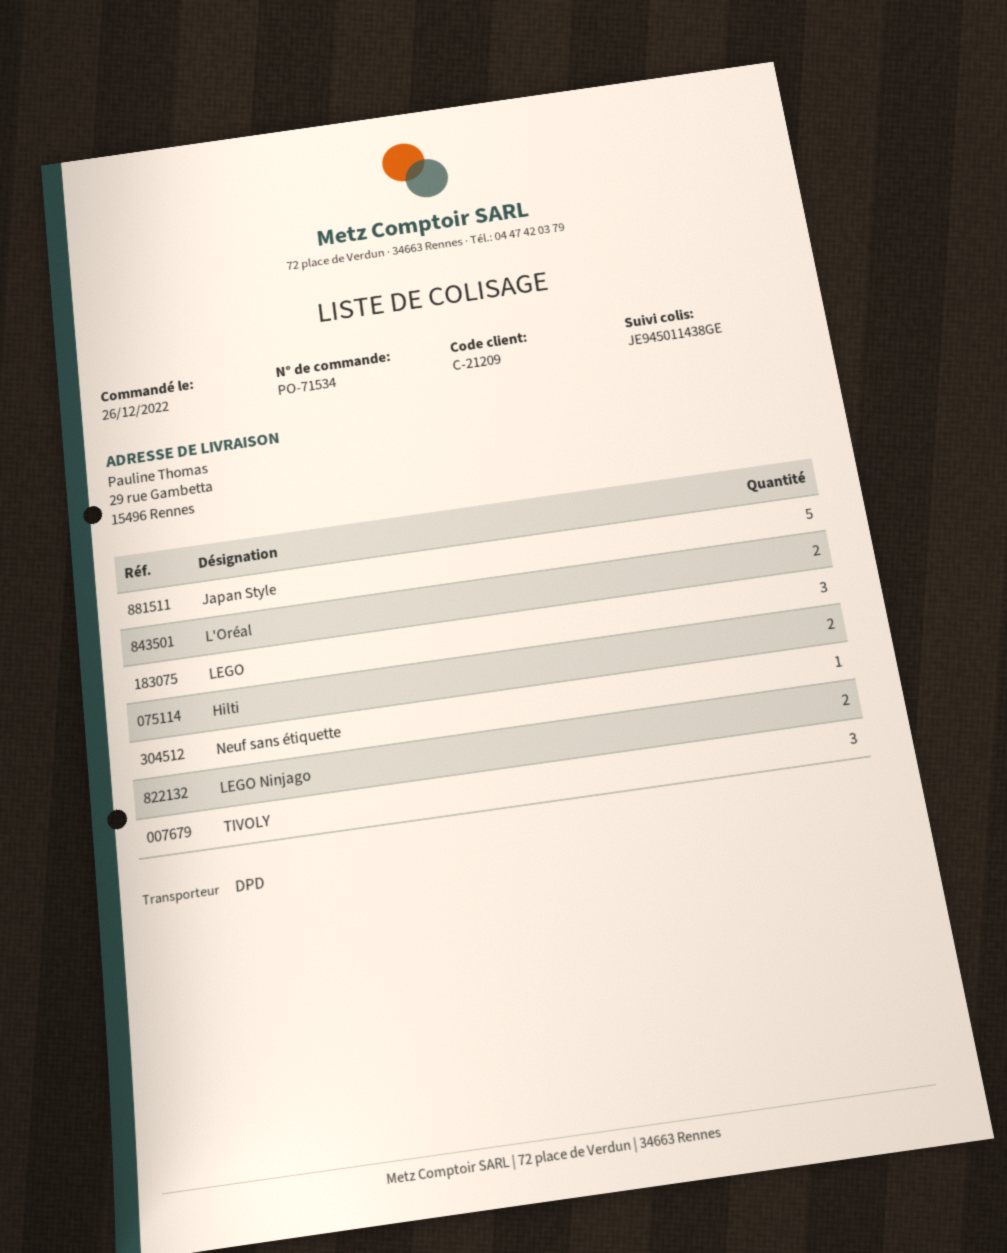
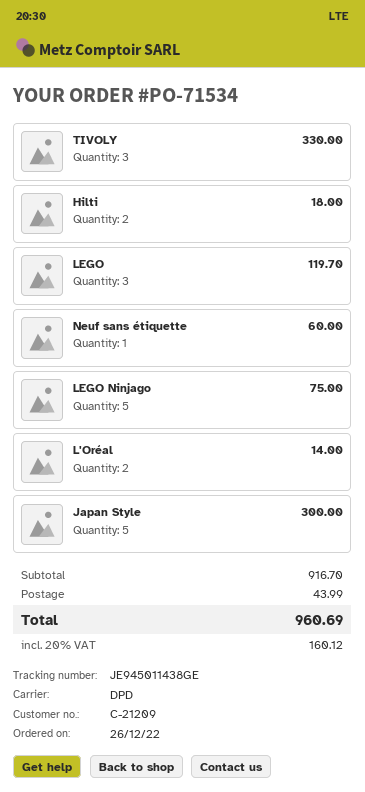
LEGO Ninjago: 2 -> 5

